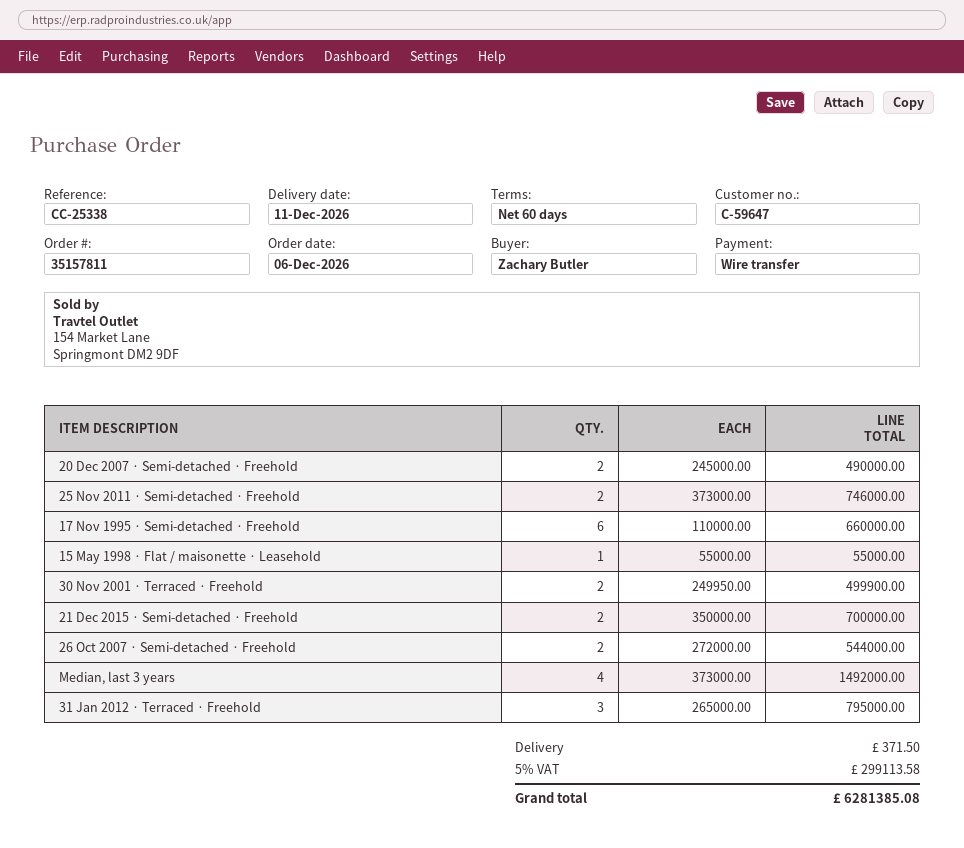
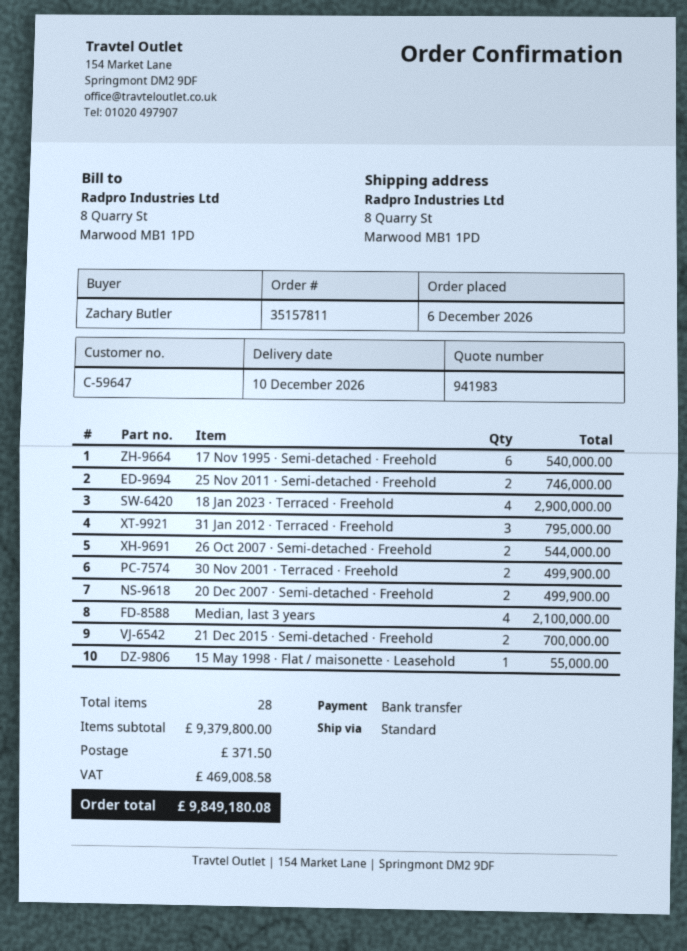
delivery date: 2026-12-11 -> 2026-12-10
20 Dec 2007 · Semi-detached · Freehold: 2 for 490000.00 -> 2 for 499900.00
17 Nov 1995 · Semi-detached · Freehold: 6 for 660000.00 -> 6 for 540000.00
Median, last 3 years: 4 for 1492000.00 -> 4 for 2100000.00
18 Jan 2023 · Terraced · Freehold: none -> 4 for 2900000.00
tax: 299113.58 -> 469008.58
total: 6281385.08 -> 9849180.08

